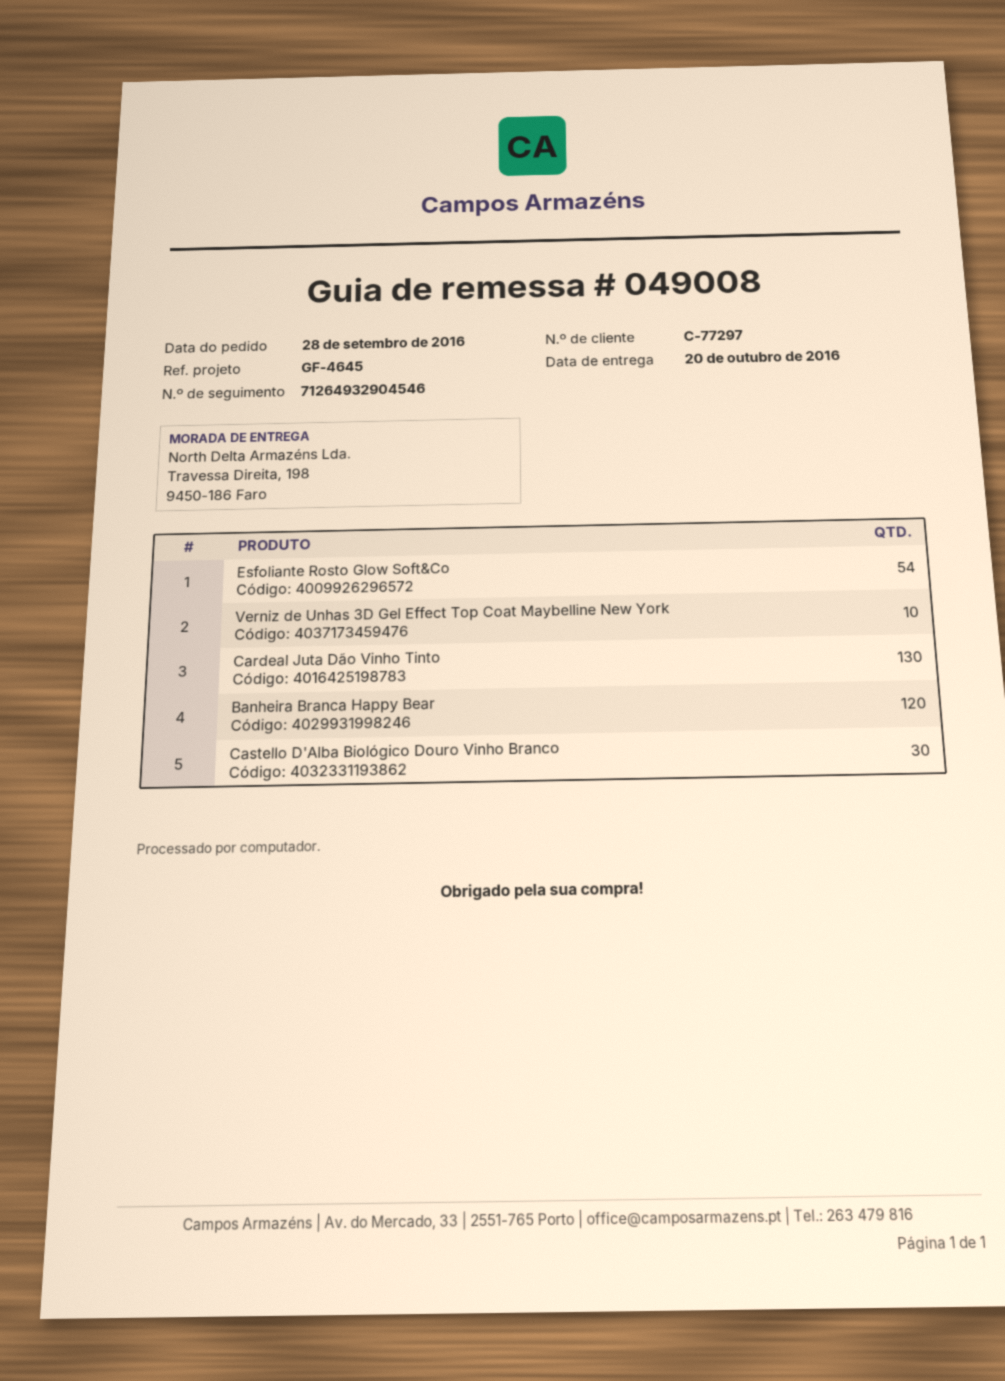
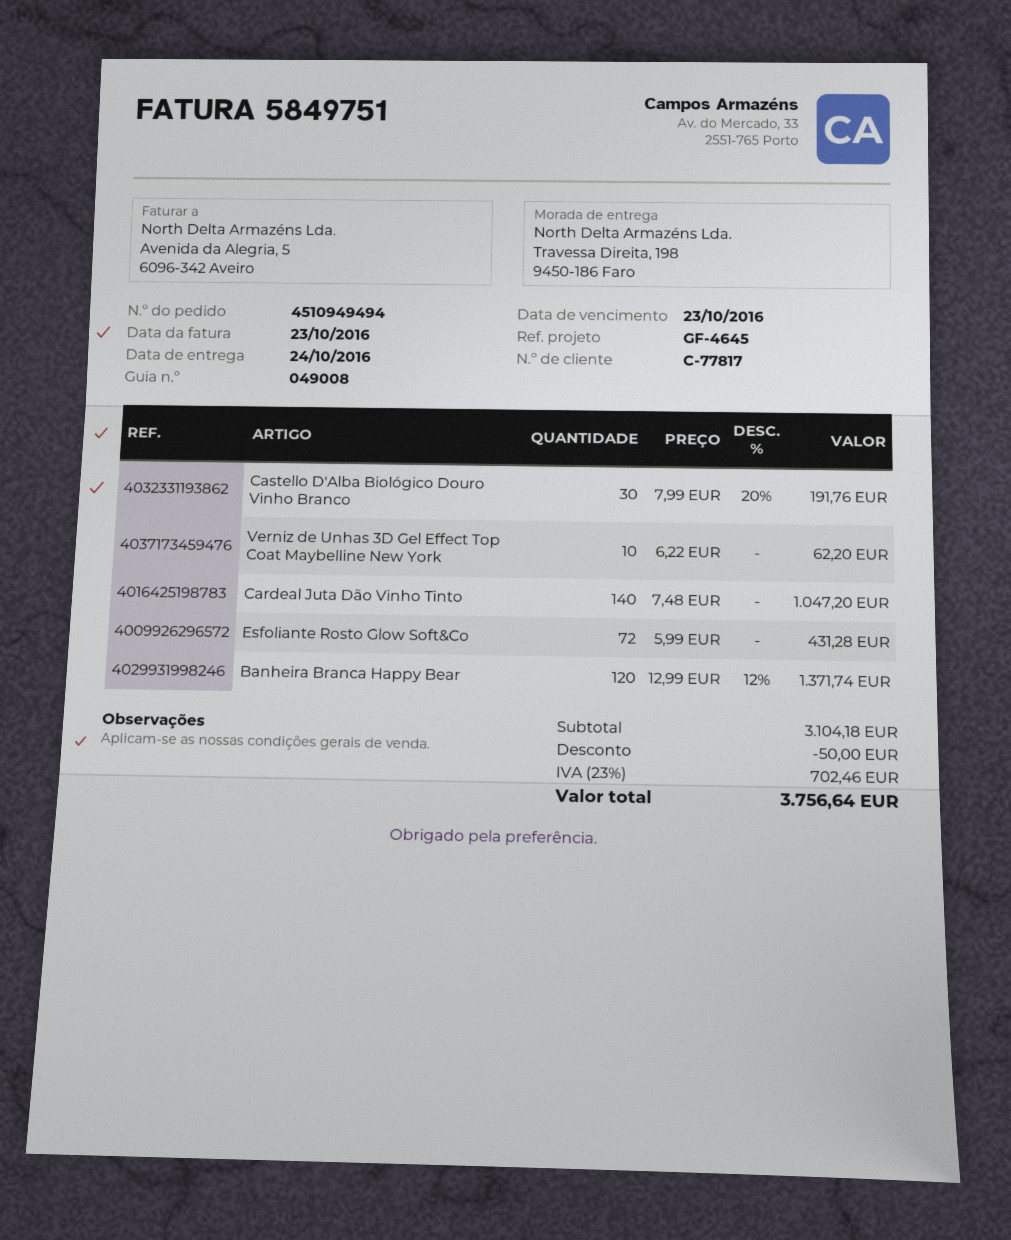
delivery date: 2016-10-20 -> 2016-10-24
customer number: C-77297 -> C-77817
Esfoliante Rosto Glow Soft&Co: 54 -> 72
Cardeal Juta Dão Vinho Tinto: 130 -> 140

